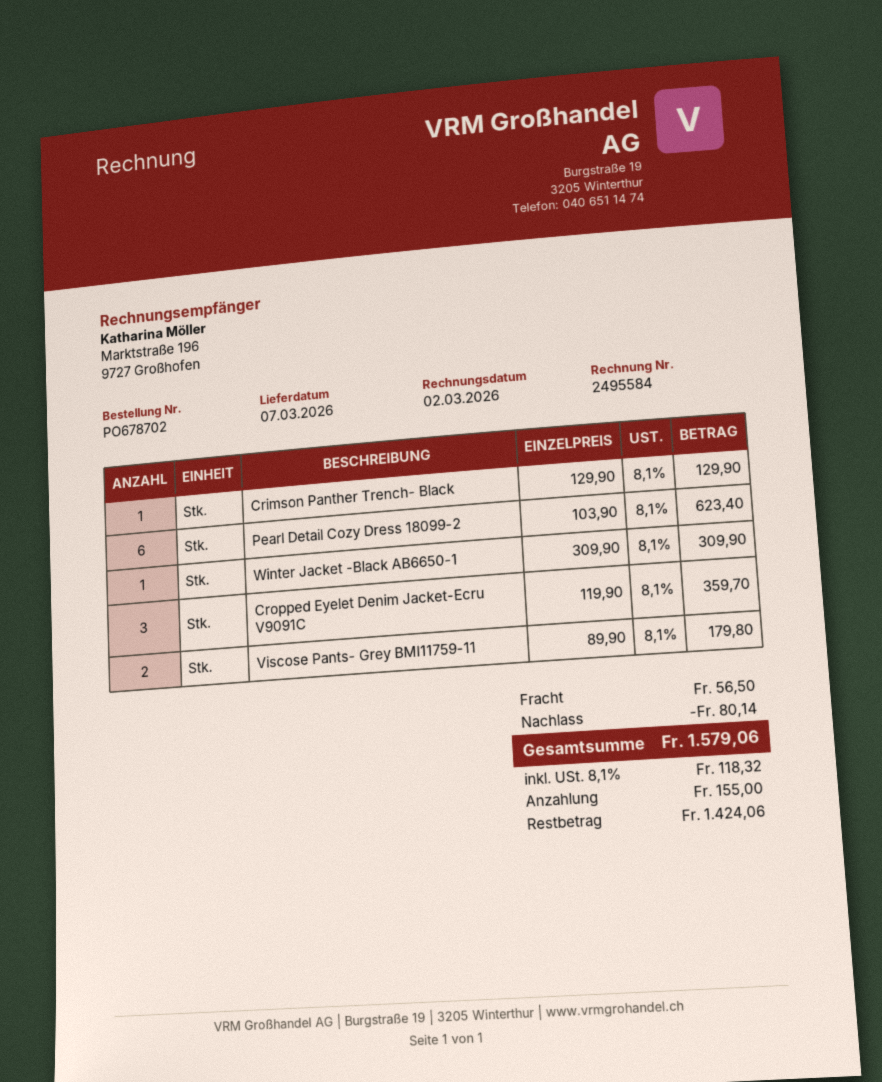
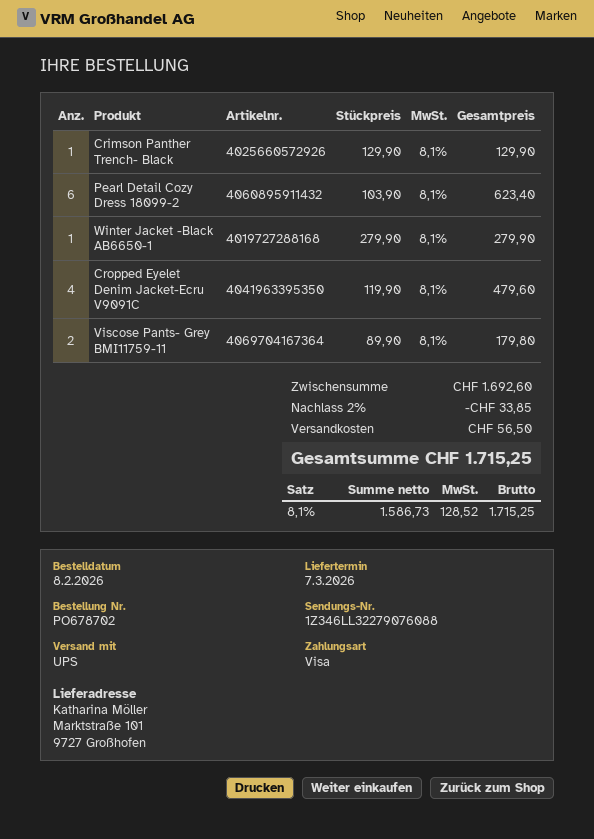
Winter Jacket -Black AB6650-1: 1 x 309.90 = 309.90 -> 1 x 279.90 = 279.90
Cropped Eyelet Denim Jacket-Ecru V9091C: 3 x 119.90 = 359.70 -> 4 x 119.90 = 479.60
discount: 80.14 -> 33.85
tax: 8.1% = 118.32 -> 8.1% = 128.52
total: 1579.06 -> 1715.25

